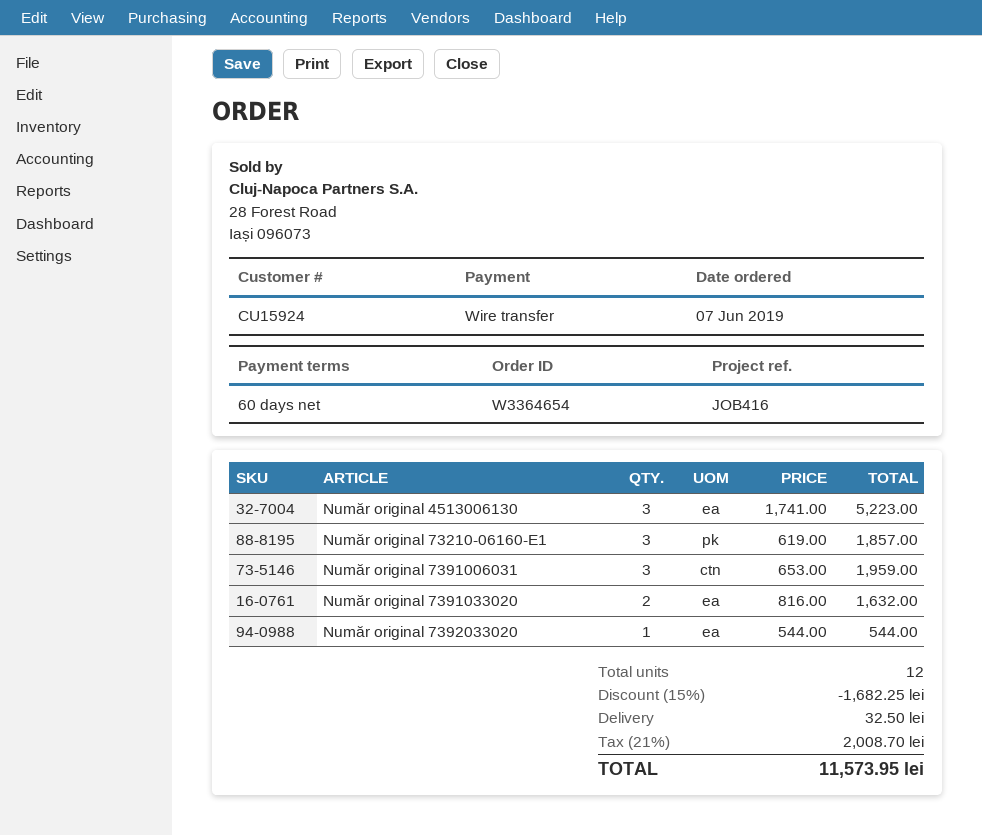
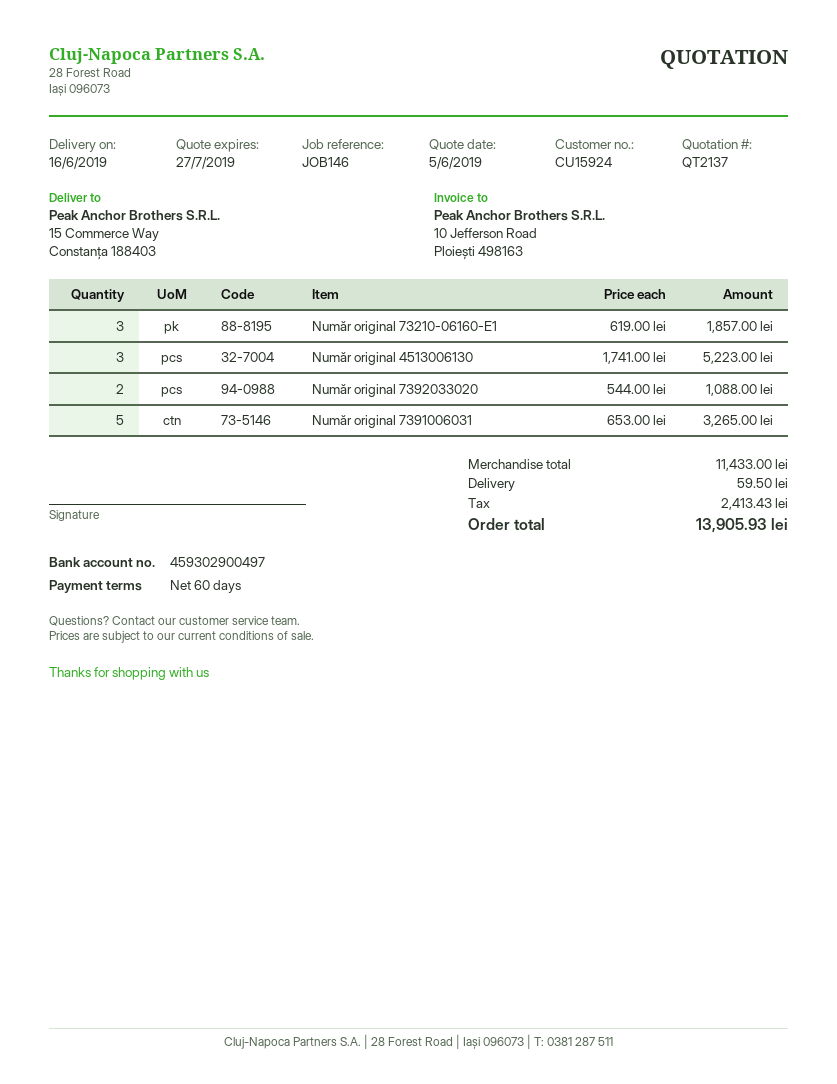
reference: JOB416 -> JOB146
Număr original 7391006031: 3 x 653.00 = 1959.00 -> 5 x 653.00 = 3265.00
Număr original 7391033020: 2 x 816.00 = 1632.00 -> none
Număr original 7392033020: 1 x 544.00 = 544.00 -> 2 x 544.00 = 1088.00
discount: 15% = 1682.25 -> none
shipping: 32.50 -> 59.50
tax: 2008.70 -> 2413.43
total: 11573.95 -> 13905.93

